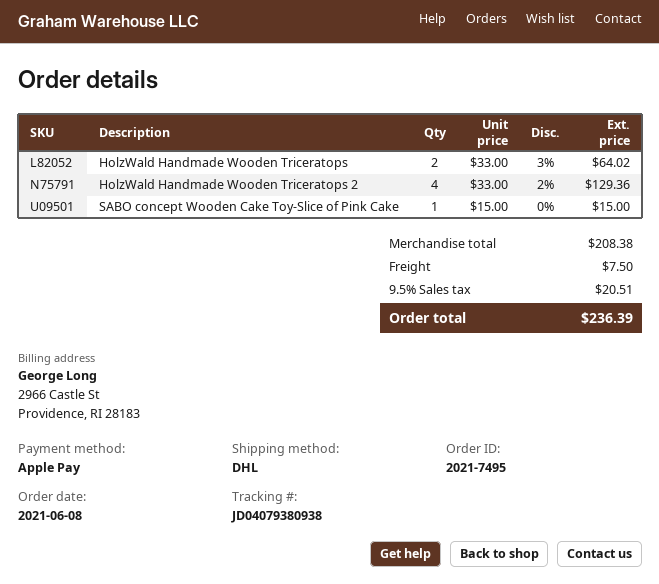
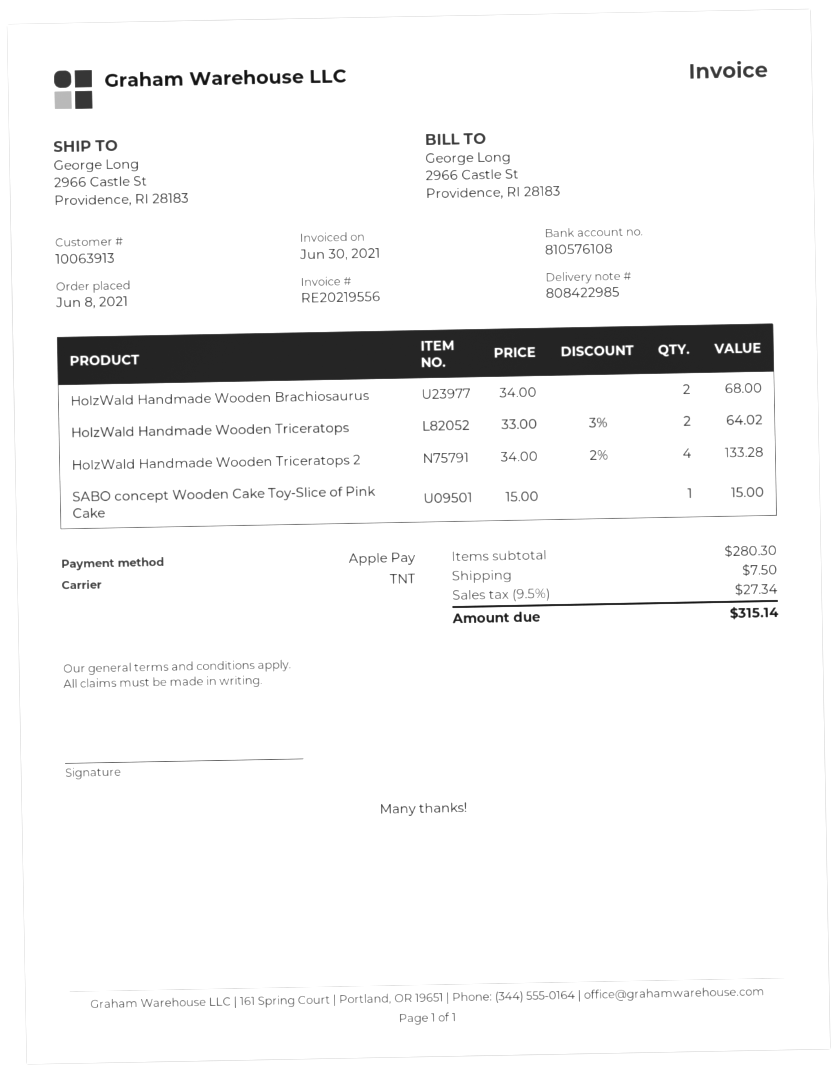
shipping method: DHL -> TNT
HolzWald Handmade Wooden Triceratops 2: 4 x 33.00 - 2% = 129.36 -> 4 x 34.00 - 2% = 133.28
HolzWald Handmade Wooden Brachiosaurus: none -> 2 x 34.00 = 68.00
subtotal: 208.38 -> 280.30
tax: 9.5% = 20.51 -> 9.5% = 27.34
total: 236.39 -> 315.14

